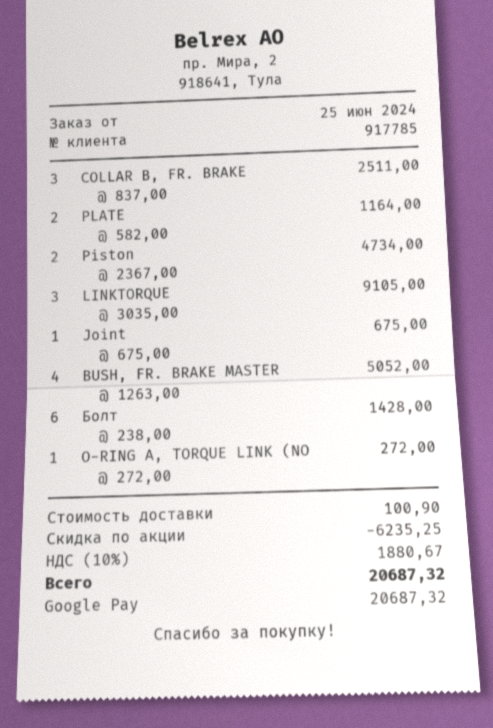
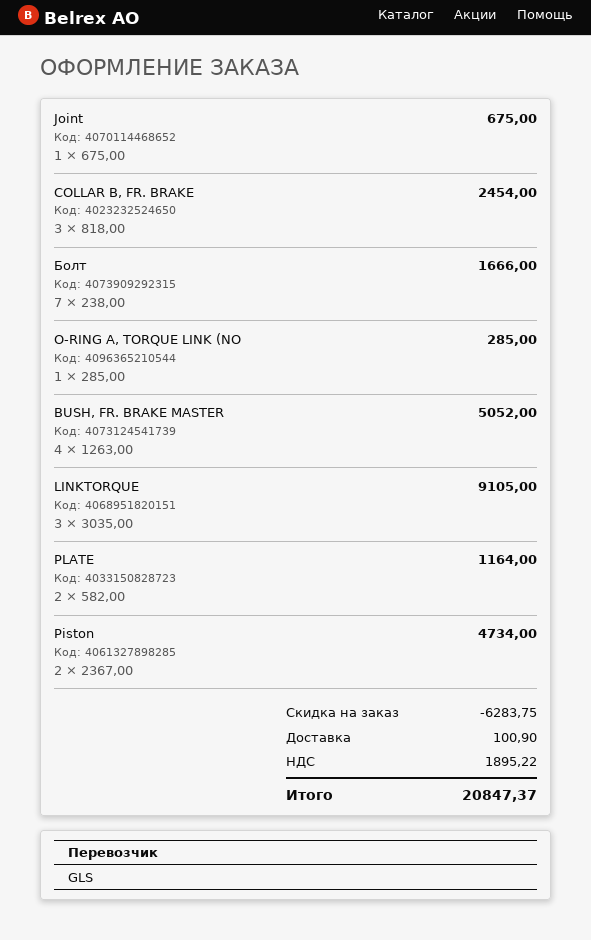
COLLAR B, FR. BRAKE: 3 x 837.00 = 2511.00 -> 3 x 818.00 = 2454.00
Болт: 6 x 238.00 = 1428.00 -> 7 x 238.00 = 1666.00
O-RING A, TORQUE LINK (NO: 1 x 272.00 = 272.00 -> 1 x 285.00 = 285.00
discount: 6235.25 -> 6283.75
tax: 1880.67 -> 1895.22
total: 20687.32 -> 20847.37

